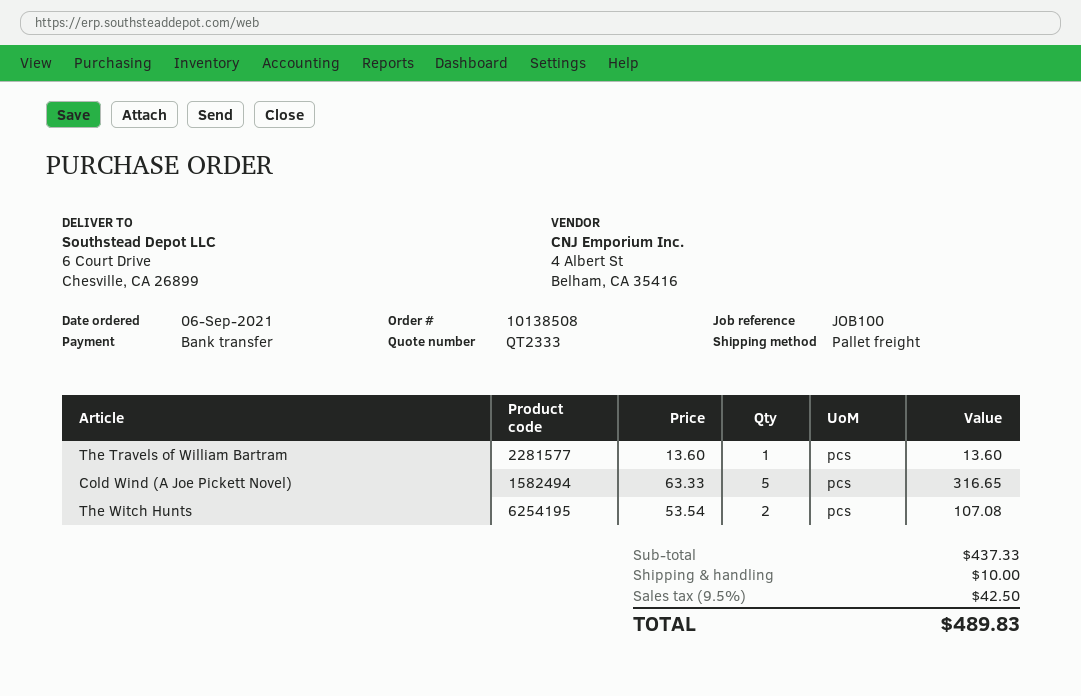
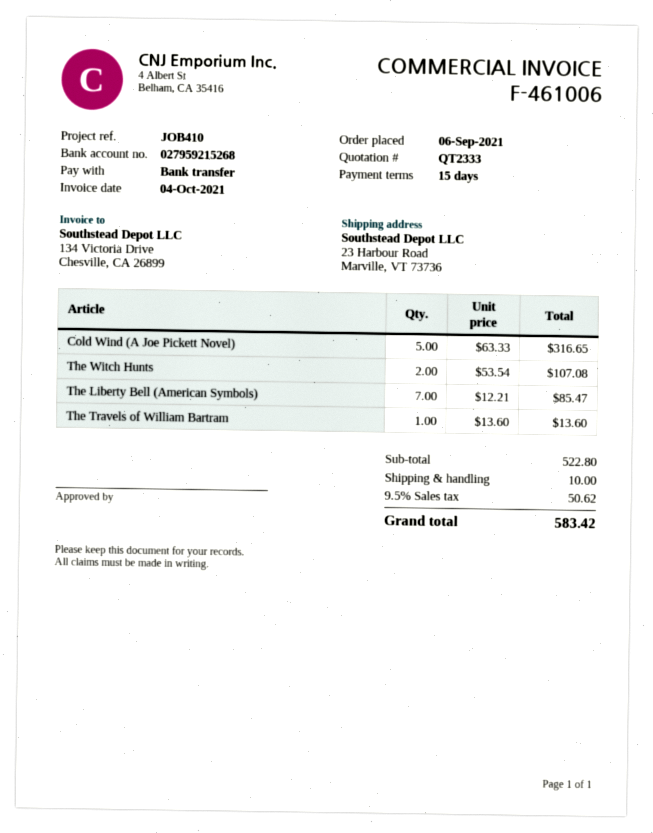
reference: JOB100 -> JOB410
ship to: 6 Court Drive, Chesville, CA 26899 -> 23 Harbour Road, Marville, VT 73736
The Liberty Bell (American Symbols): none -> 7 x 12.21 = 85.47
subtotal: 437.33 -> 522.80
tax: 9.5% = 42.50 -> 9.5% = 50.62
total: 489.83 -> 583.42

